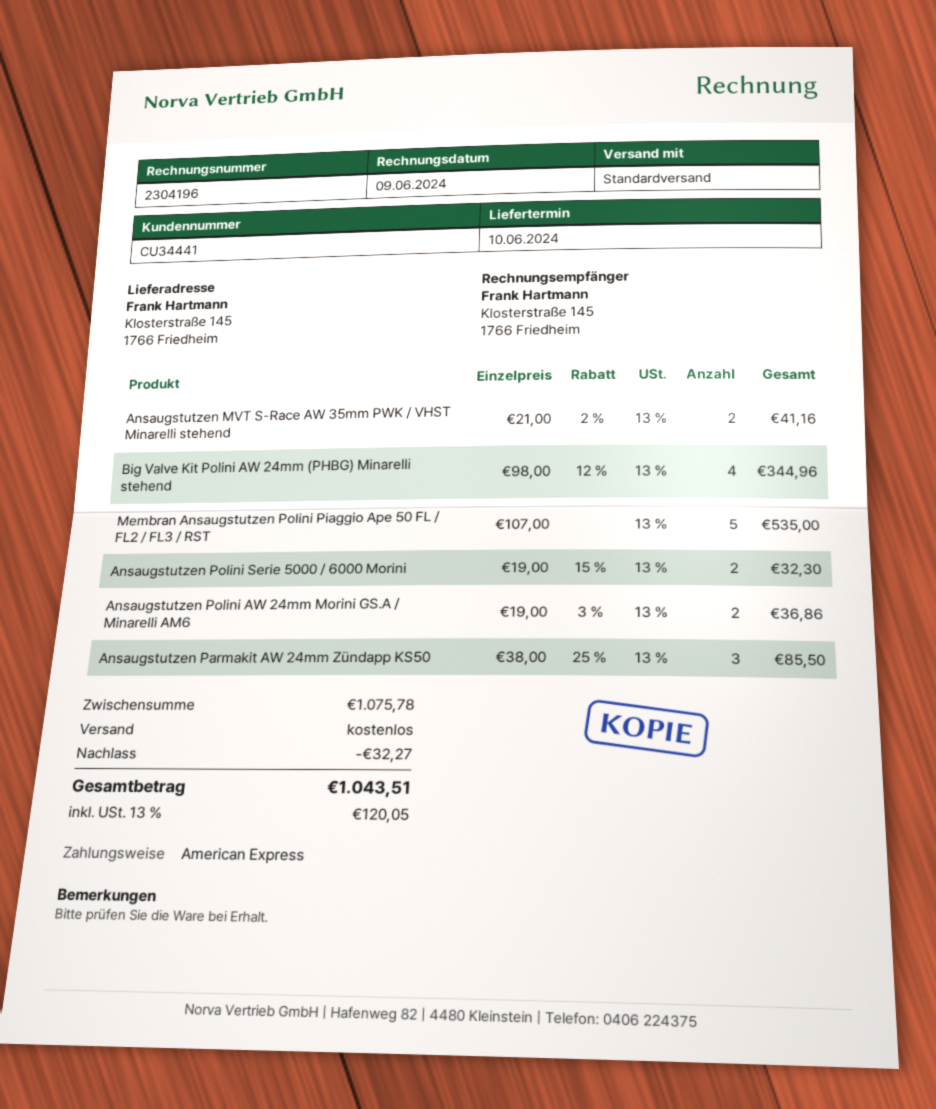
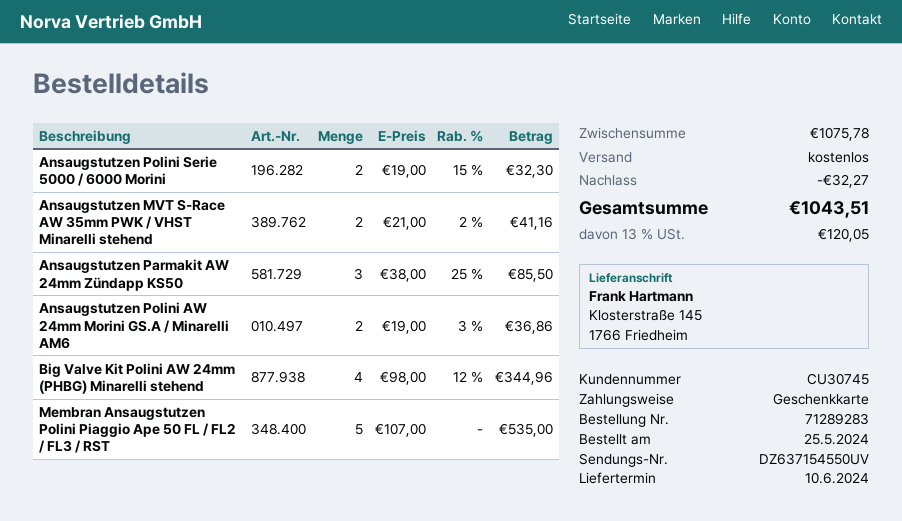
customer number: CU34441 -> CU30745
payment method: American Express -> gift card

